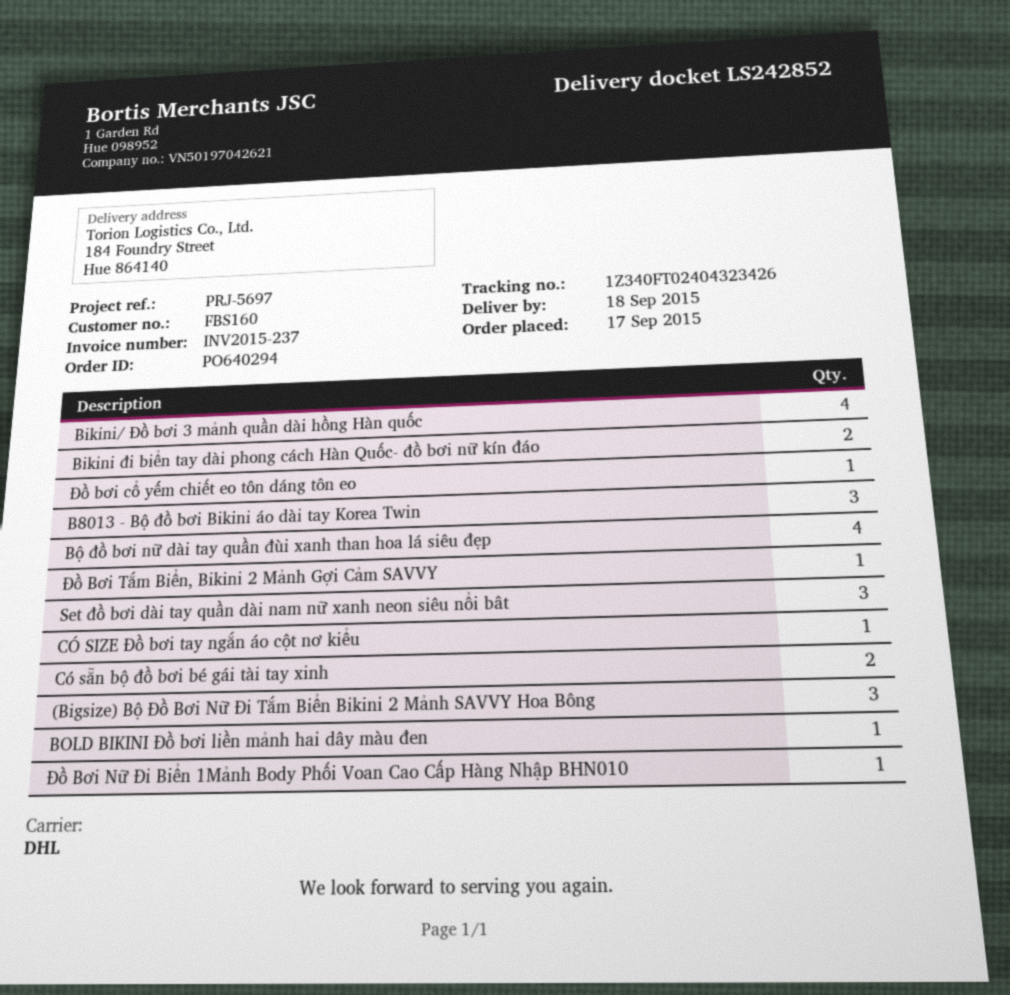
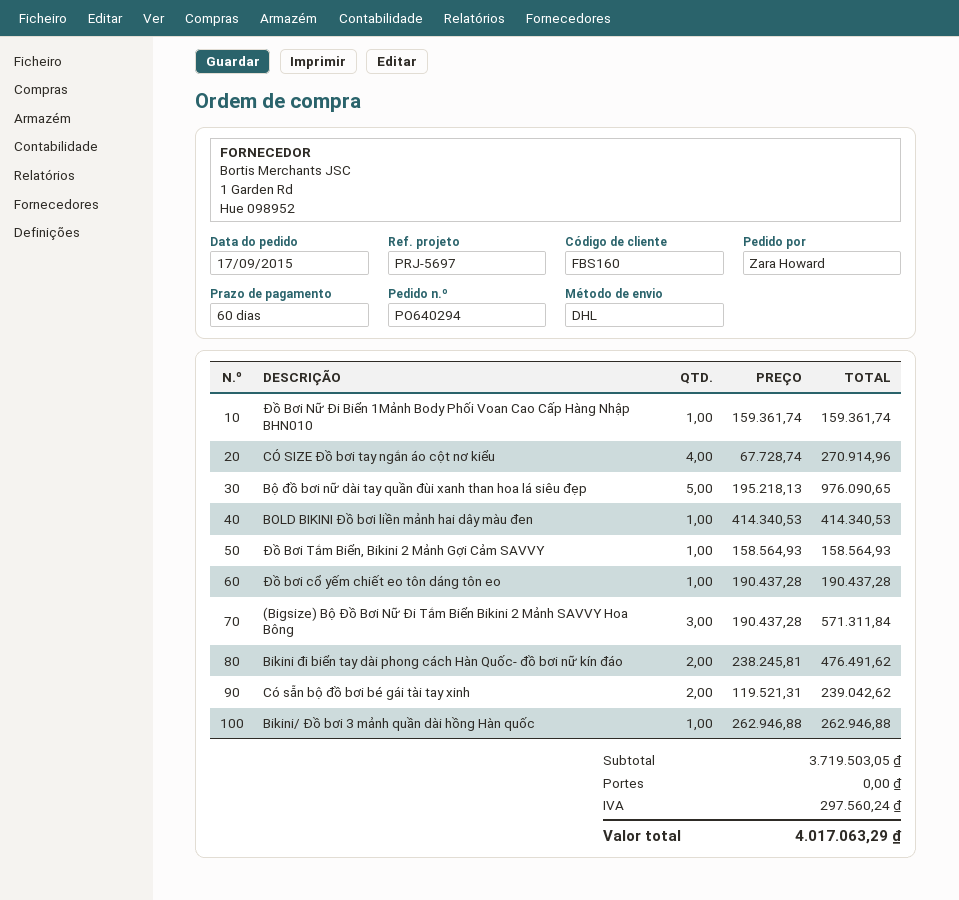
Bikini/ Đồ bơi 3 mảnh quần dài hồng Hàn quốc: 4 -> 1
B8013 - Bộ đồ bơi Bikini áo dài tay Korea Twin: 3 -> none
Bộ đồ bơi nữ dài tay quần đùi xanh than hoa lá siêu đẹp: 4 -> 5
Set đồ bơi dài tay quần dài nam nữ xanh neon siêu nổi bât: 3 -> none
CÓ SIZE Đồ bơi tay ngắn áo cột nơ kiểu: 1 -> 4

